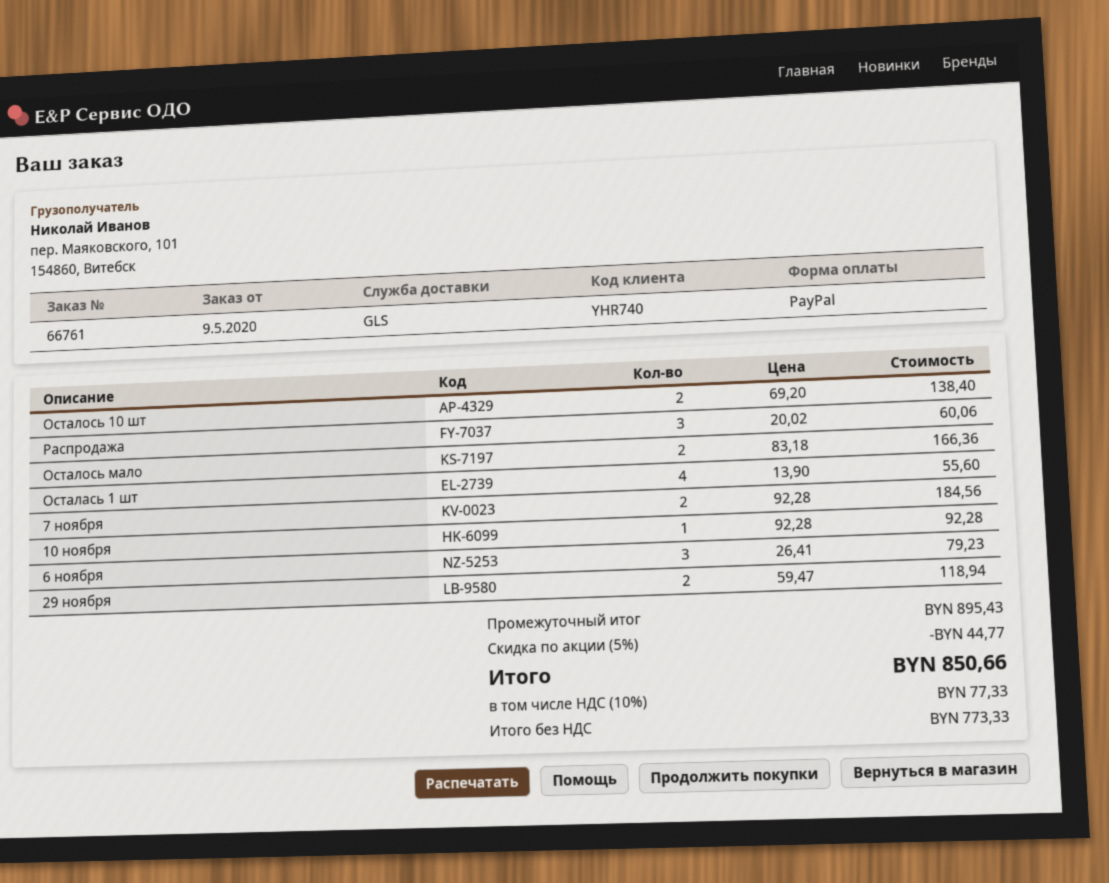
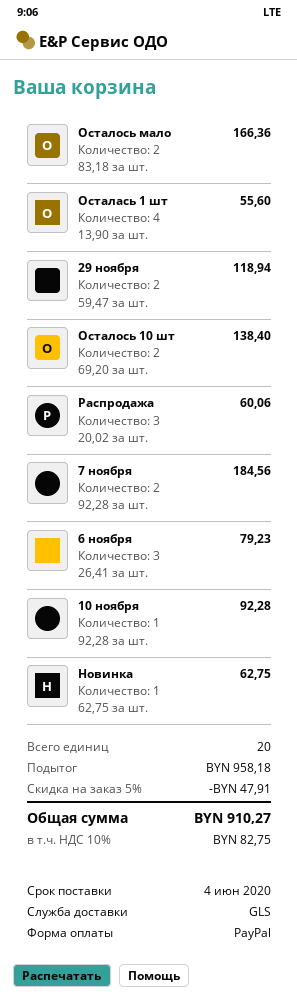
Новинка: none -> 1 x 62.75 = 62.75
subtotal: 895.43 -> 958.18
discount: 5% = 44.77 -> 5% = 47.91
tax: 10% = 77.33 -> 10% = 82.75
total: 850.66 -> 910.27

